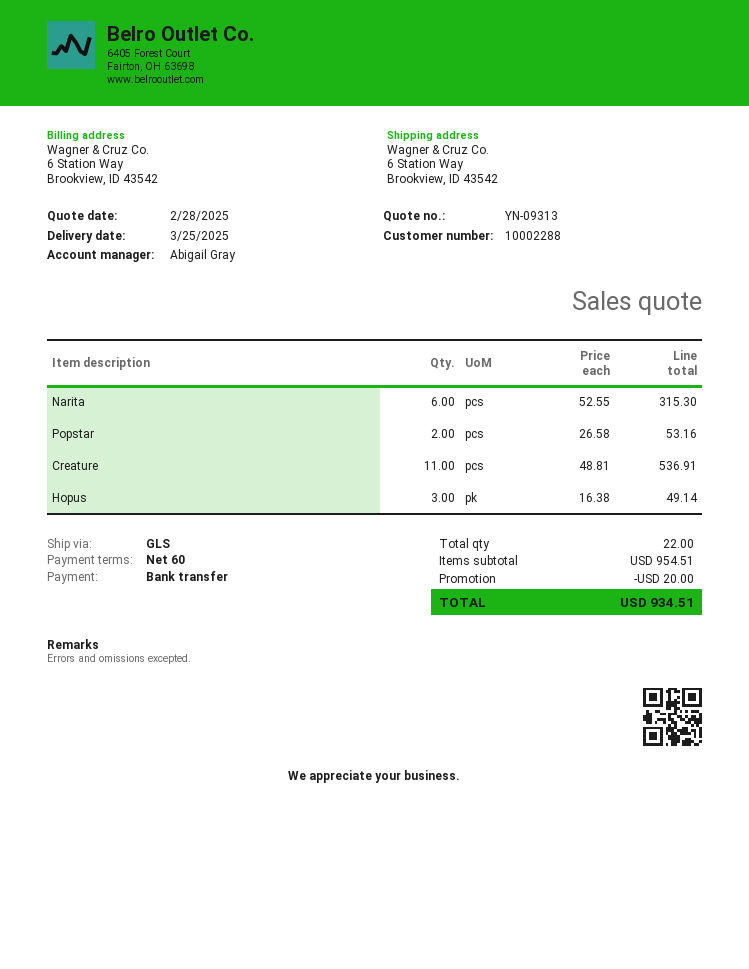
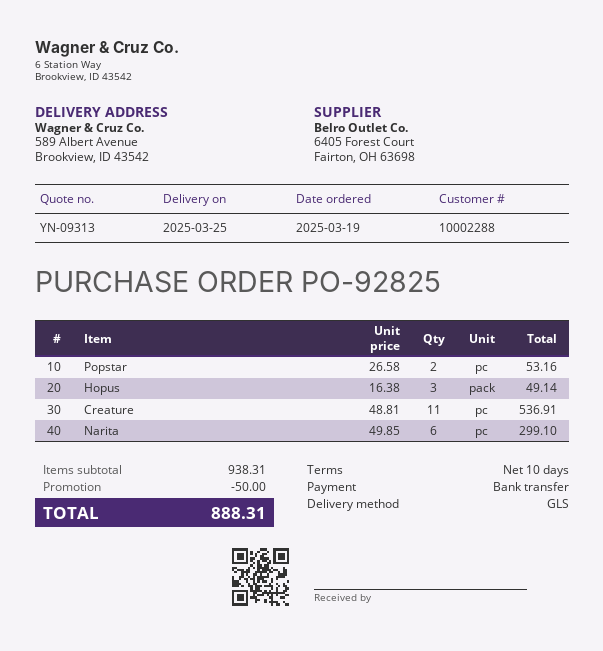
payment terms: 60 days -> 10 days
ship to: 6 Station Way, Brookview, ID 43542 -> 589 Albert Avenue, Brookview, ID 43542
Narita: 6 x 52.55 = 315.30 -> 6 x 49.85 = 299.10
subtotal: 954.51 -> 938.31
discount: 20.00 -> 50.00
total: 934.51 -> 888.31

